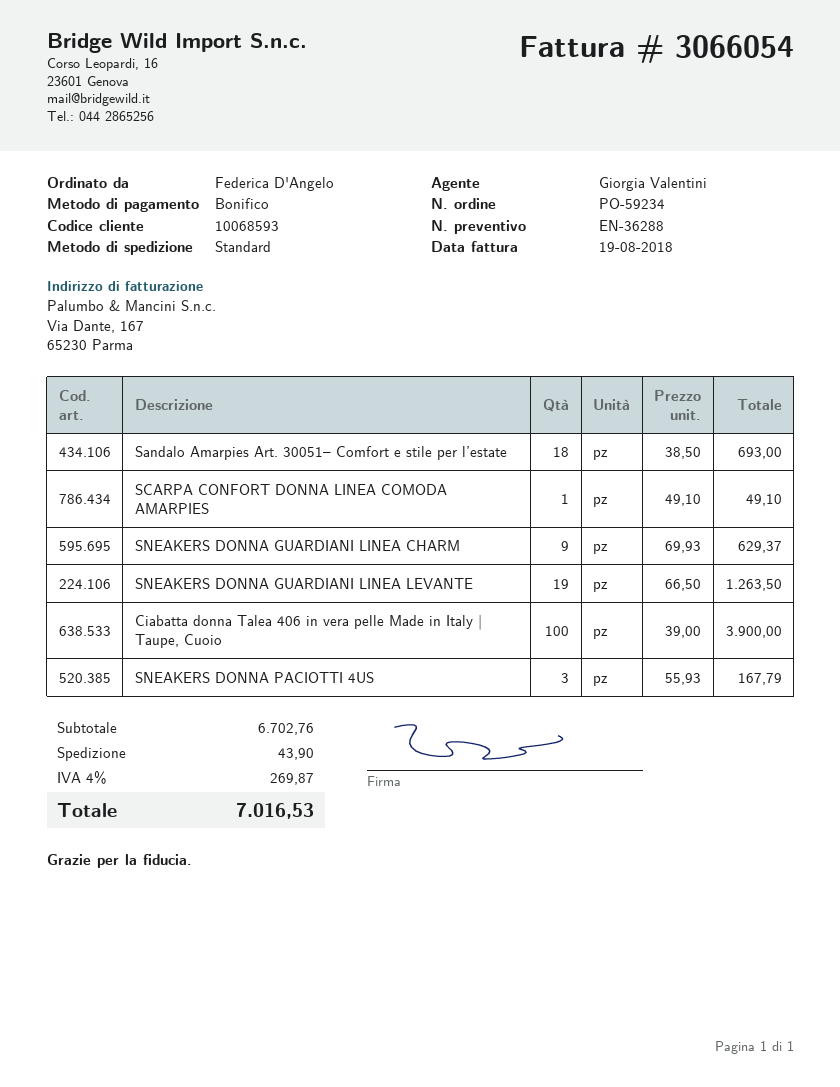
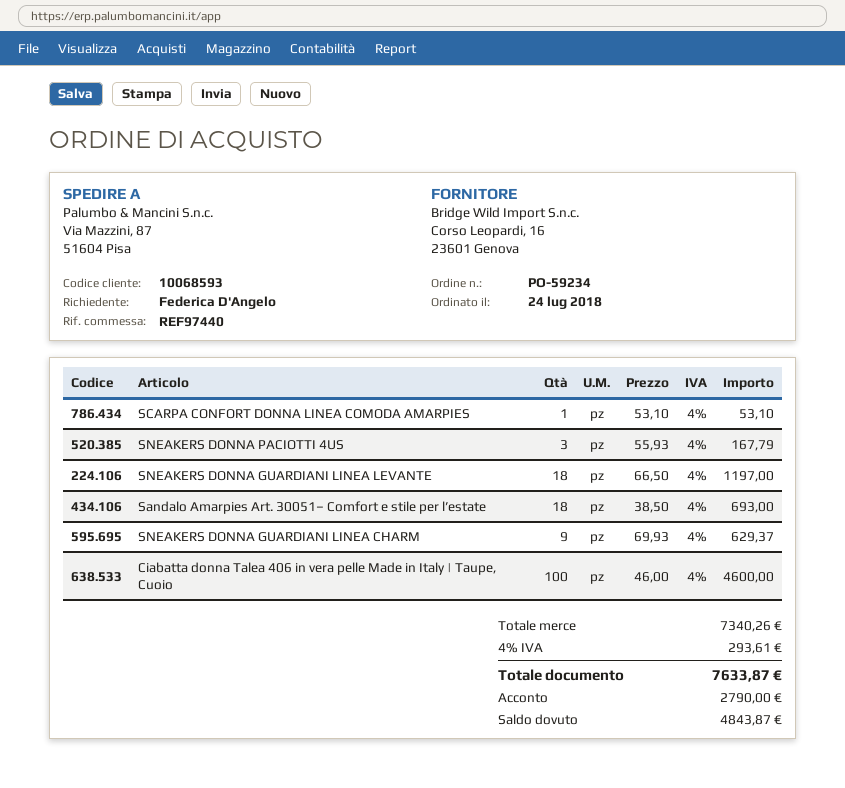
SCARPA CONFORT DONNA LINEA COMODA AMARPIES: 1 x 49.10 = 49.10 -> 1 x 53.10 = 53.10
SNEAKERS DONNA GUARDIANI LINEA LEVANTE: 19 x 66.50 = 1263.50 -> 18 x 66.50 = 1197.00
Ciabatta donna Talea 406 in vera pelle Made in Italy | Taupe, Cuoio: 100 x 39.00 = 3900.00 -> 100 x 46.00 = 4600.00
subtotal: 6702.76 -> 7340.26
shipping: 43.90 -> none
tax: 4% = 269.87 -> 4% = 293.61
total: 7016.53 -> 7633.87

